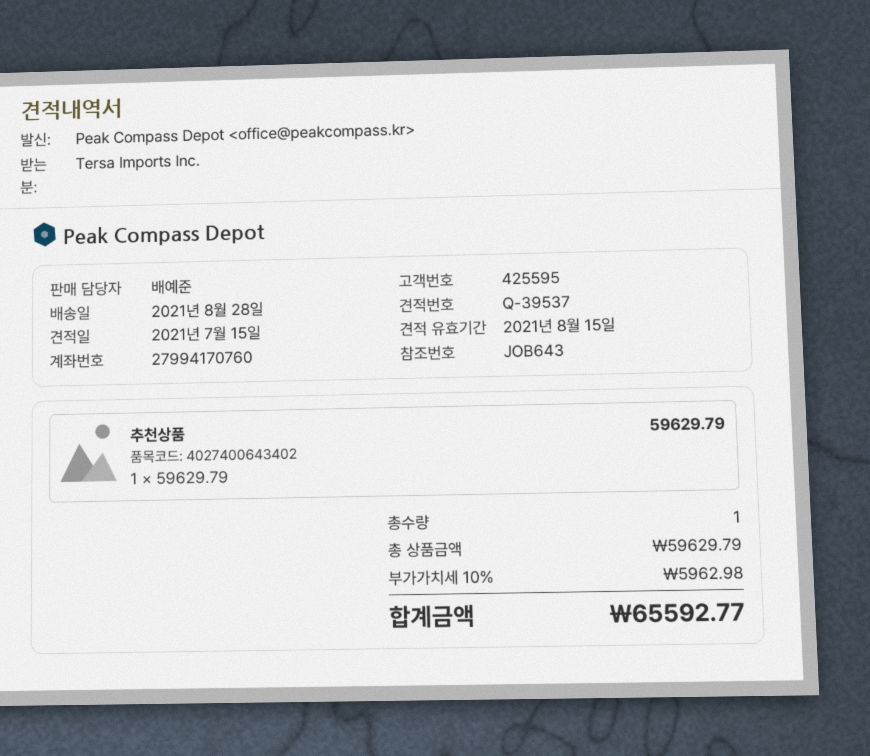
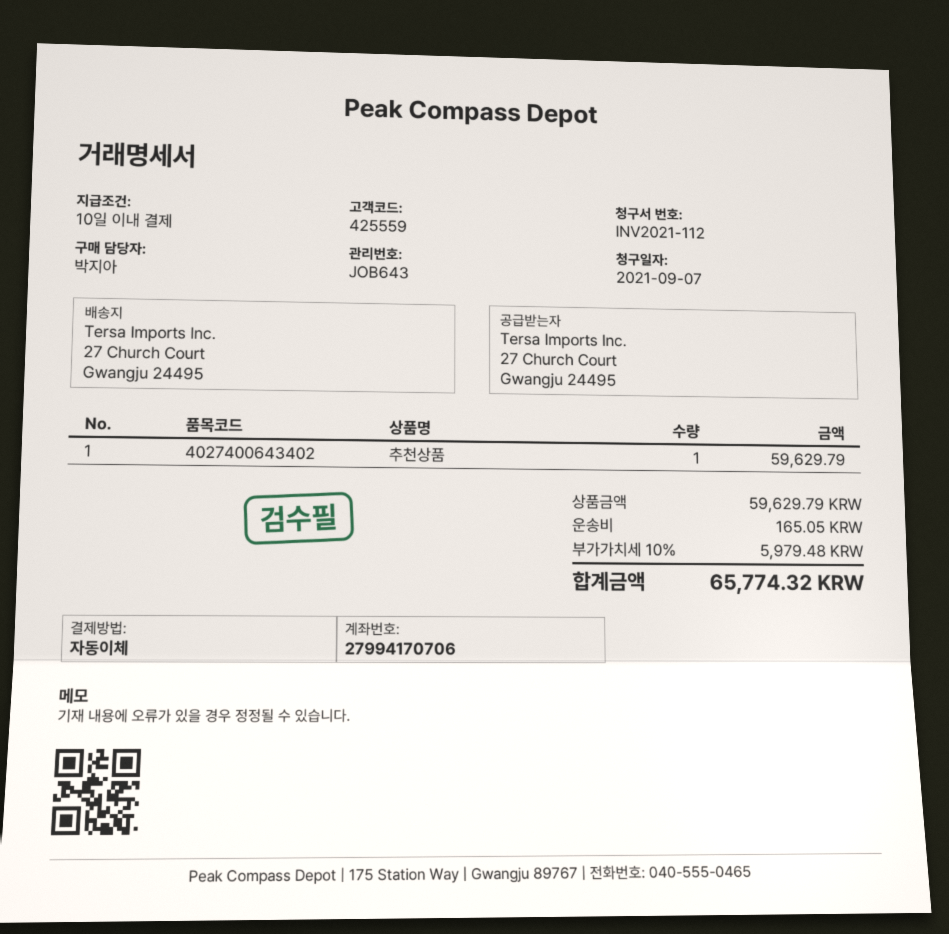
customer number: 425595 -> 425559
bank account: 27994170760 -> 27994170706
shipping: none -> 165.05
tax: 10% = 5962.98 -> 10% = 5979.48
total: 65592.77 -> 65774.32

